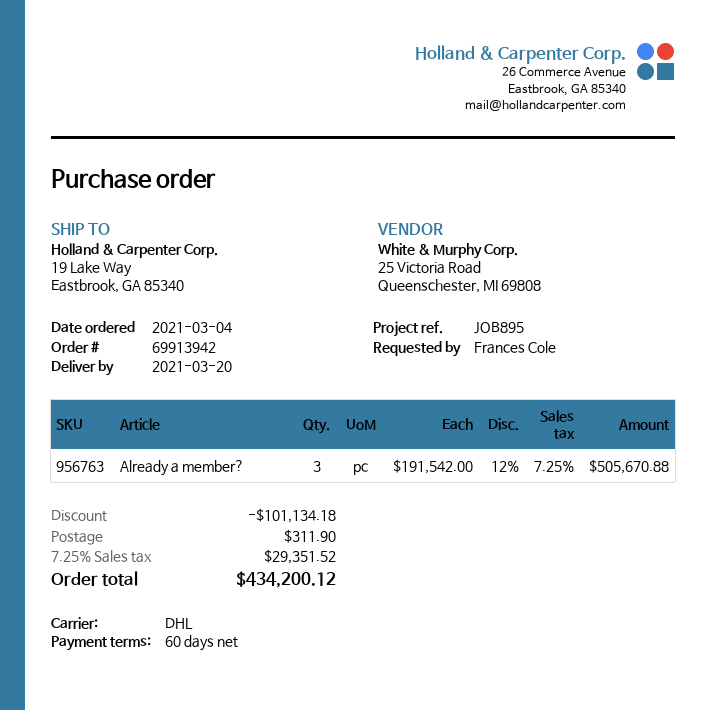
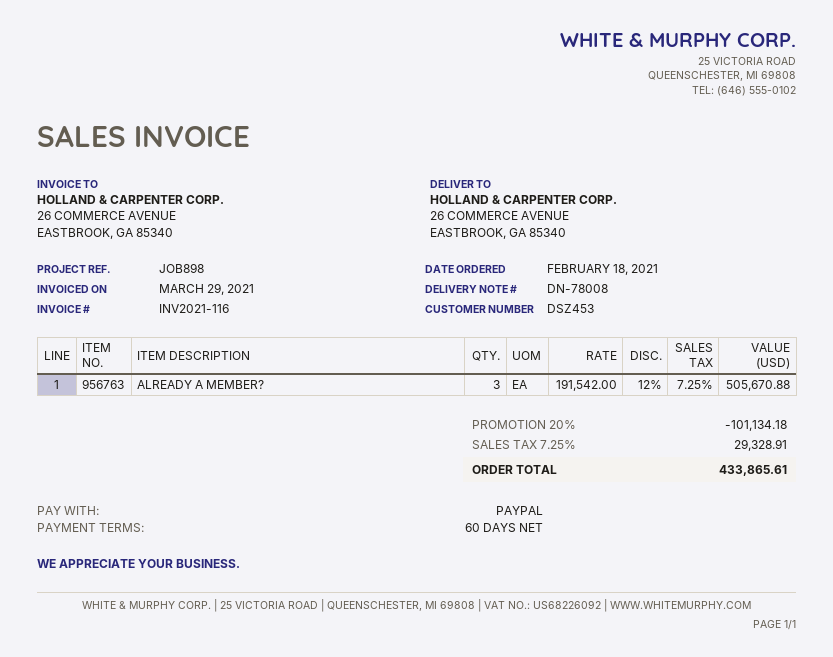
order date: 2021-03-04 -> 2021-02-18
reference: JOB895 -> JOB898
ship to: 19 Lake Way, Eastbrook, GA 85340 -> 26 COMMERCE AVENUE, EASTBROOK, GA 85340
shipping: 311.90 -> none
tax: 7.25% = 29351.52 -> 7.25% = 29328.91
total: 434200.12 -> 433865.61

